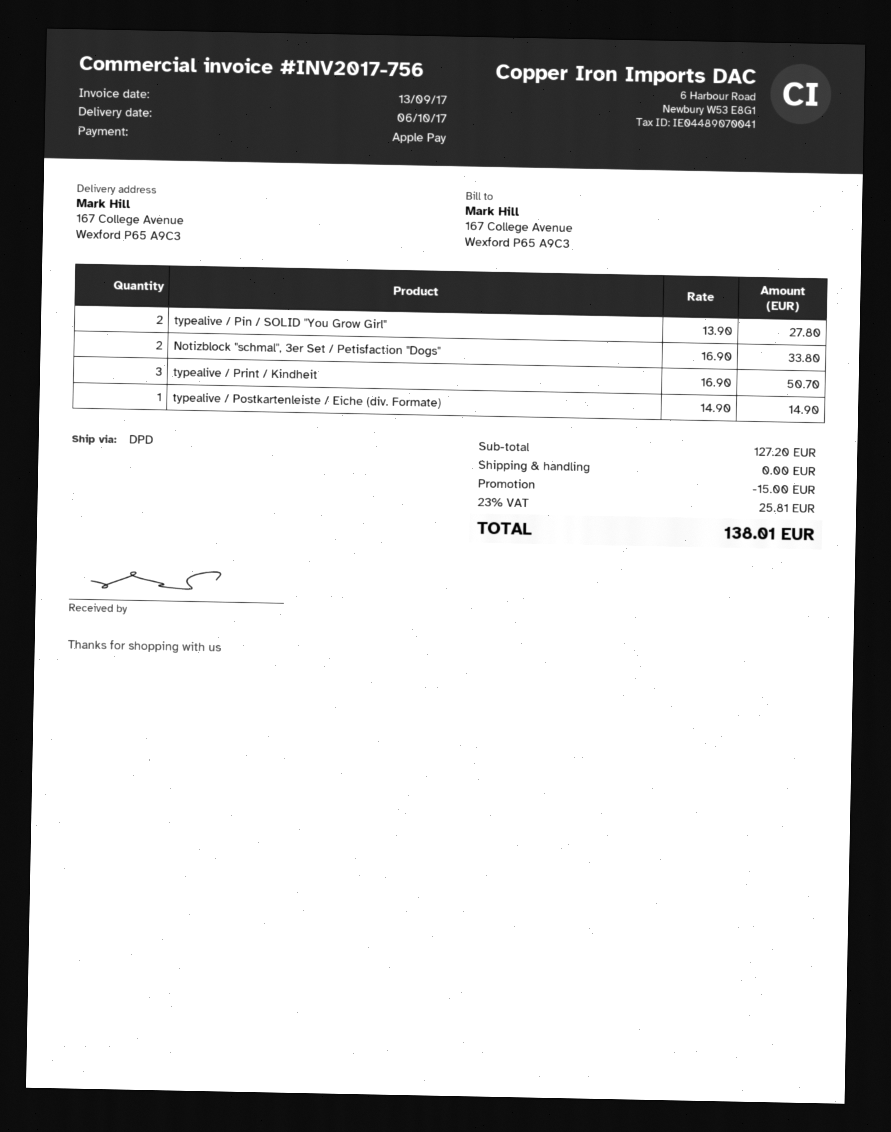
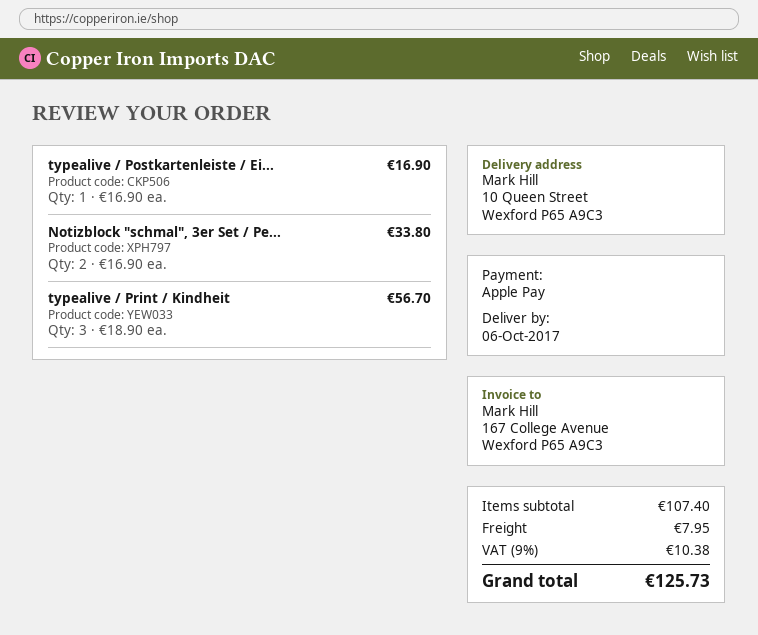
ship to: 167 College Avenue, Wexford P65 A9C3 -> 10 Queen Street, Wexford P65 A9C3
typealive / Pin / SOLID "You Grow Girl": 2 x 13.90 = 27.80 -> none
typealive / Print / Kindheit: 3 x 16.90 = 50.70 -> 3 x 18.90 = 56.70
typealive / Postkartenleiste / Eiche (div. Formate): 1 x 14.90 = 14.90 -> 1 x 16.90 = 16.90
subtotal: 127.20 -> 107.40
discount: 15.00 -> none
shipping: 0.00 -> 7.95
tax: 23% = 25.81 -> 9% = 10.38
total: 138.01 -> 125.73

